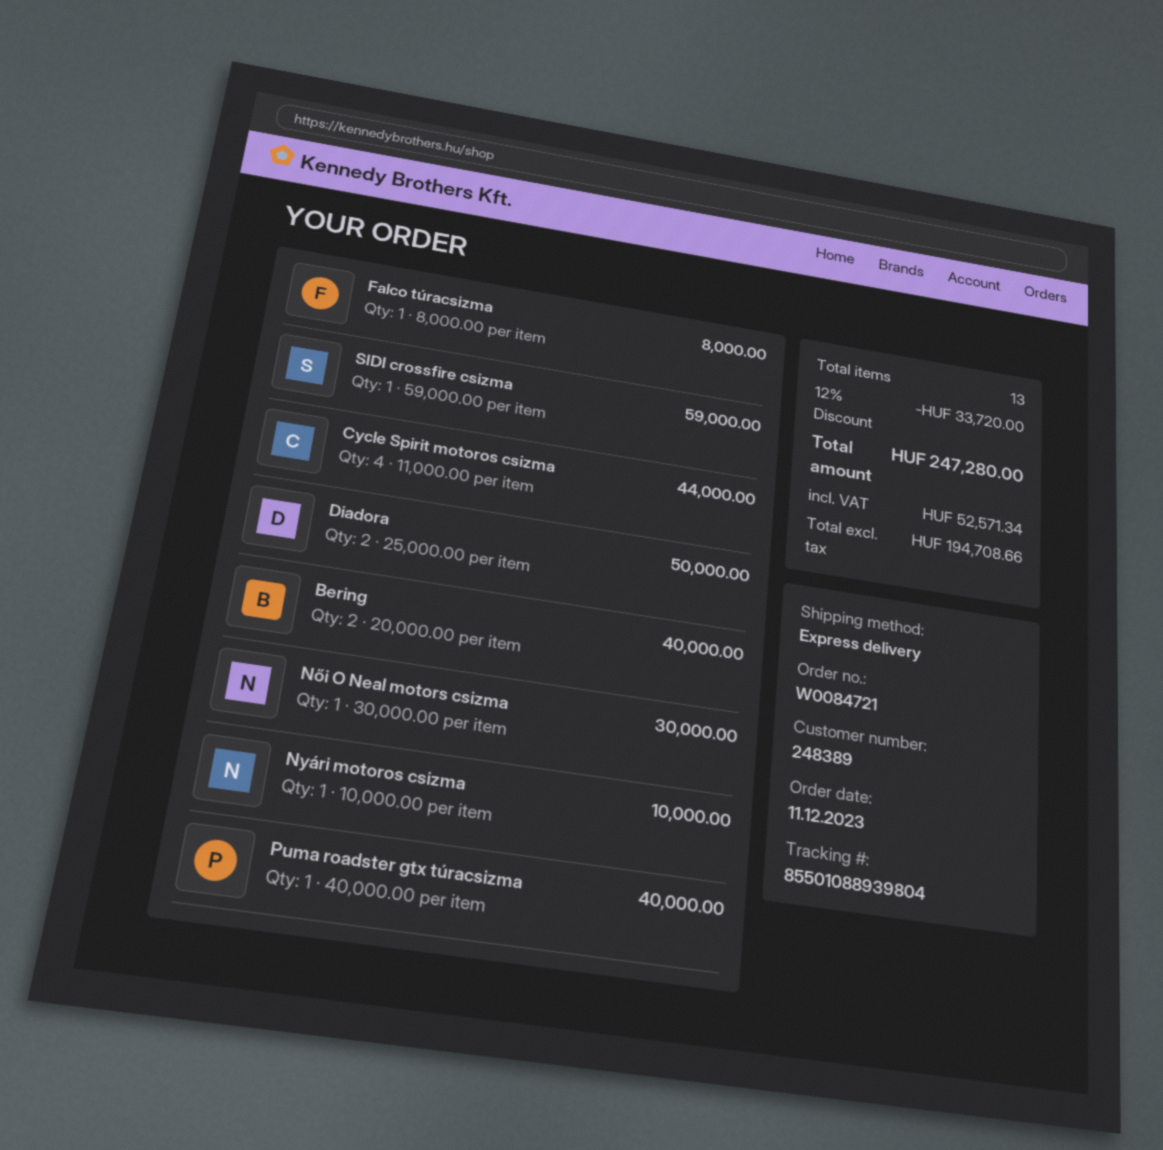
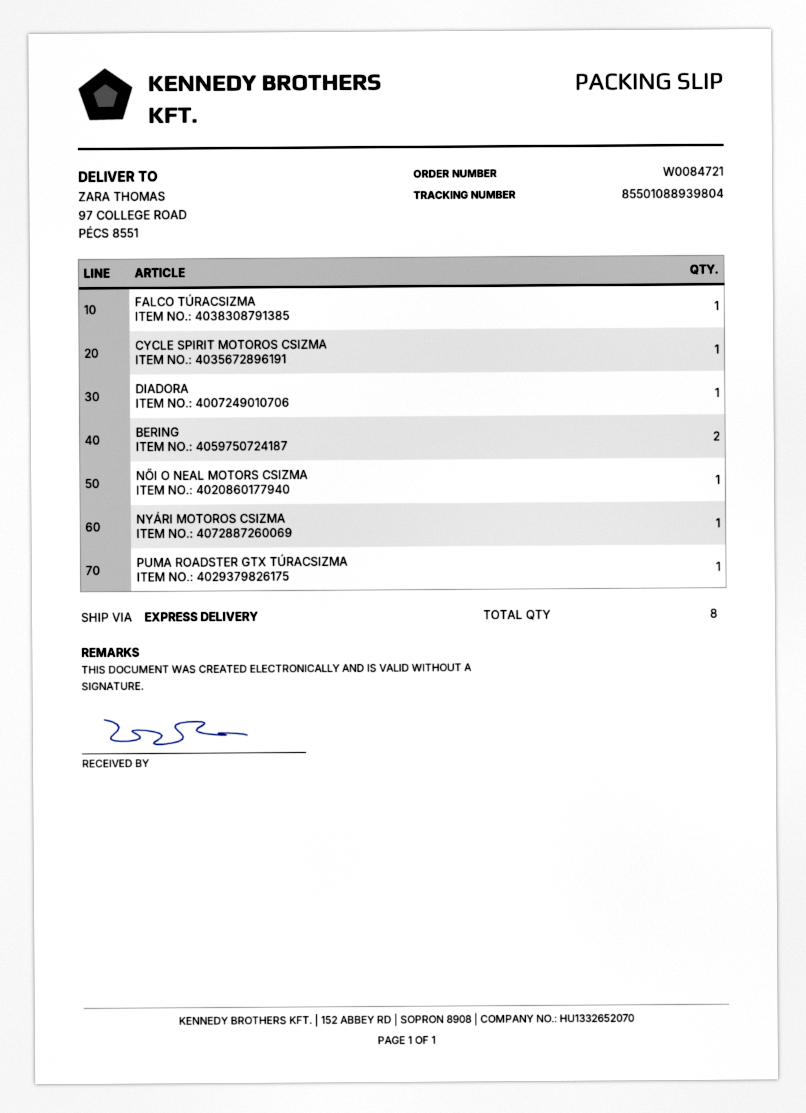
SIDI crossfire csizma: 1 -> none
Cycle Spirit motoros csizma: 4 -> 1
Diadora: 2 -> 1
total quantity: 13 -> 8

